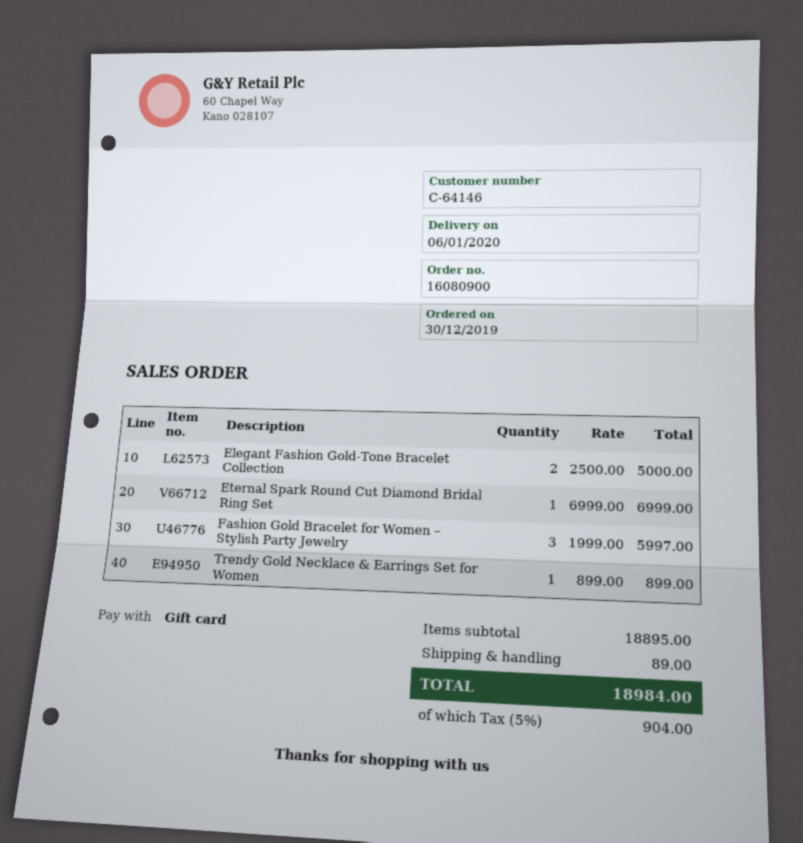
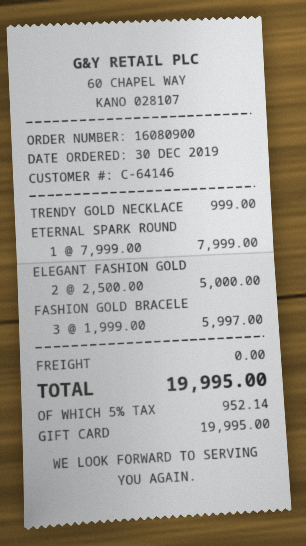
Eternal Spark Round Cut Diamond Bridal Ring Set: 1 x 6999.00 = 6999.00 -> 1 x 7999.00 = 7999.00
Trendy Gold Necklace & Earrings Set for Women: 1 x 899.00 = 899.00 -> 1 x 999.00 = 999.00
shipping: 89.00 -> 0.00
tax: 5% = 904.00 -> 5% = 952.14
total: 18984.00 -> 19995.00

